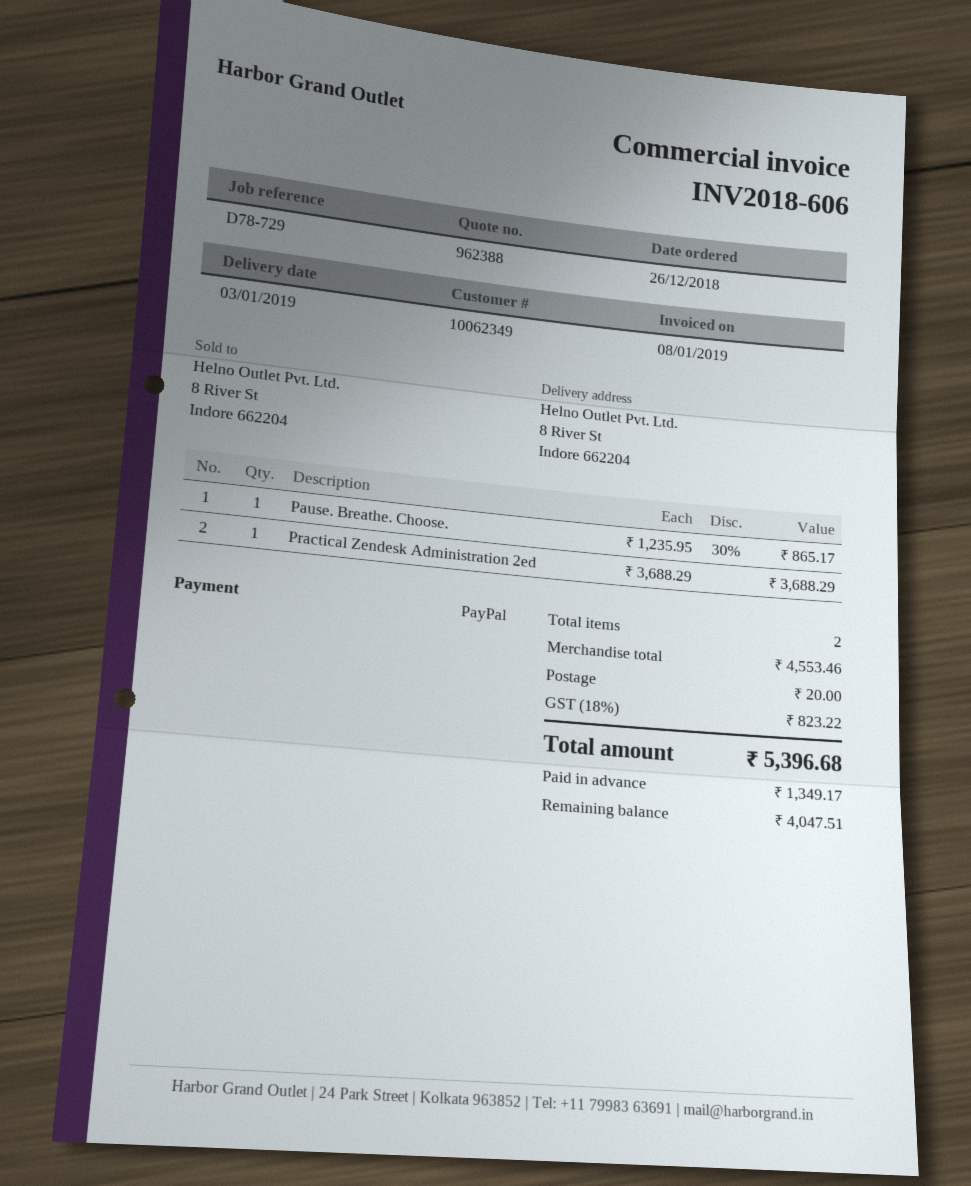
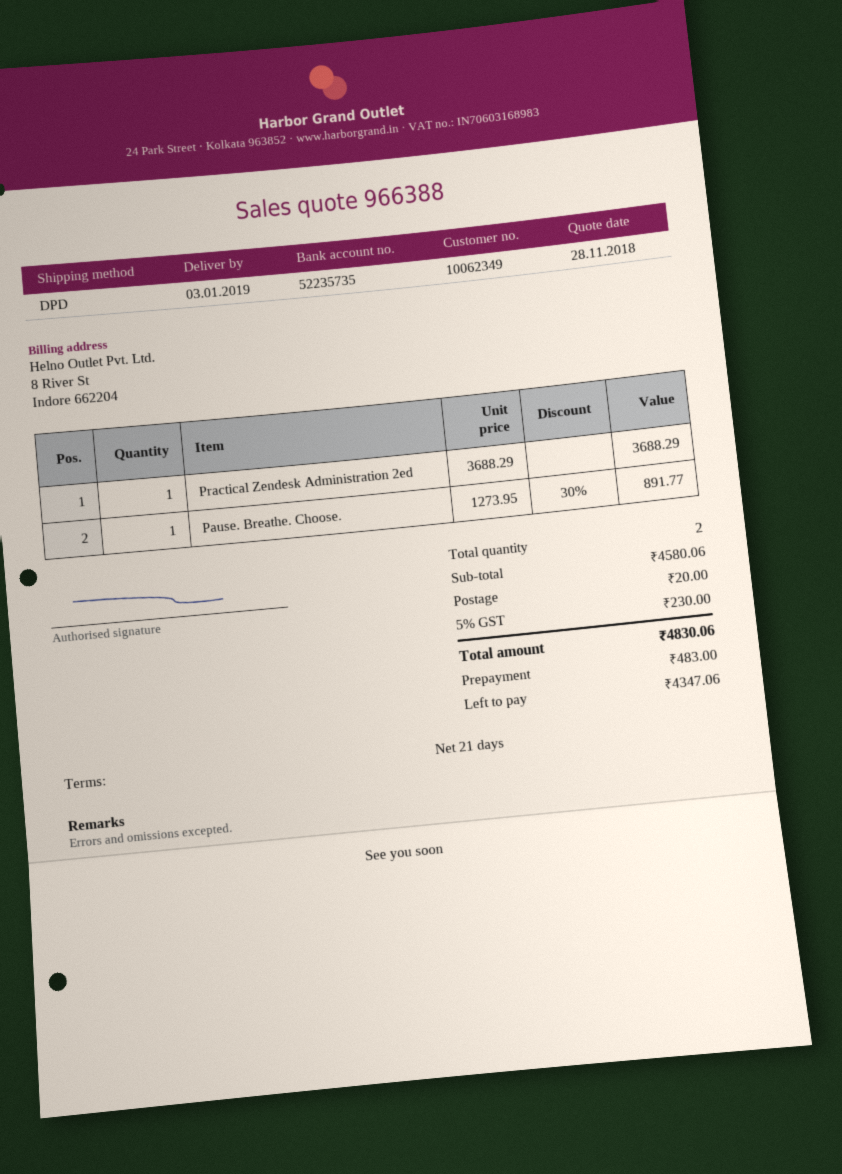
quote number: 962388 -> 966388
Pause. Breathe. Choose.: 1 x 1235.95 - 30% = 865.17 -> 1 x 1273.95 - 30% = 891.77
subtotal: 4553.46 -> 4580.06
tax: 18% = 823.22 -> 5% = 230.00
total: 5396.68 -> 4830.06
deposit: 1349.17 -> 483.00
balance: 4047.51 -> 4347.06

